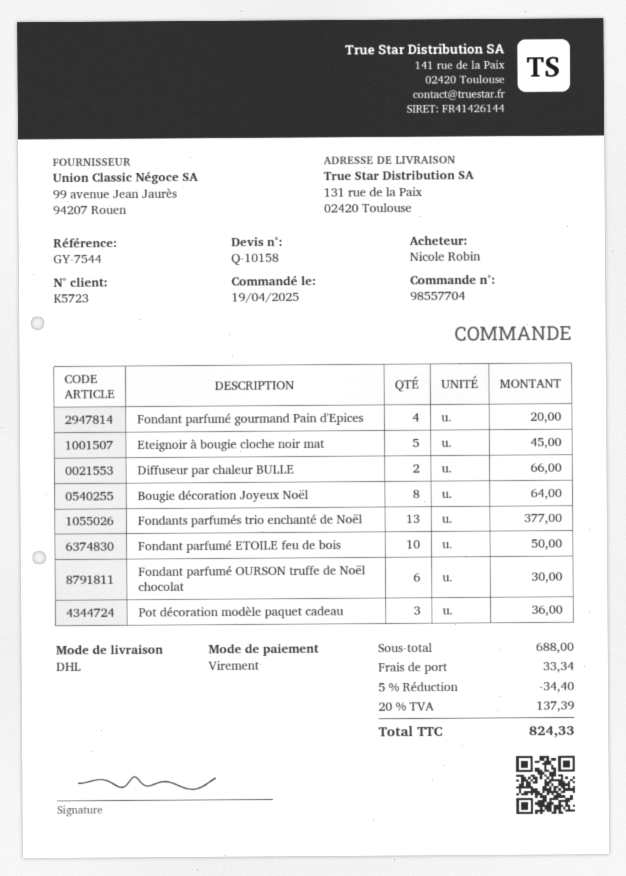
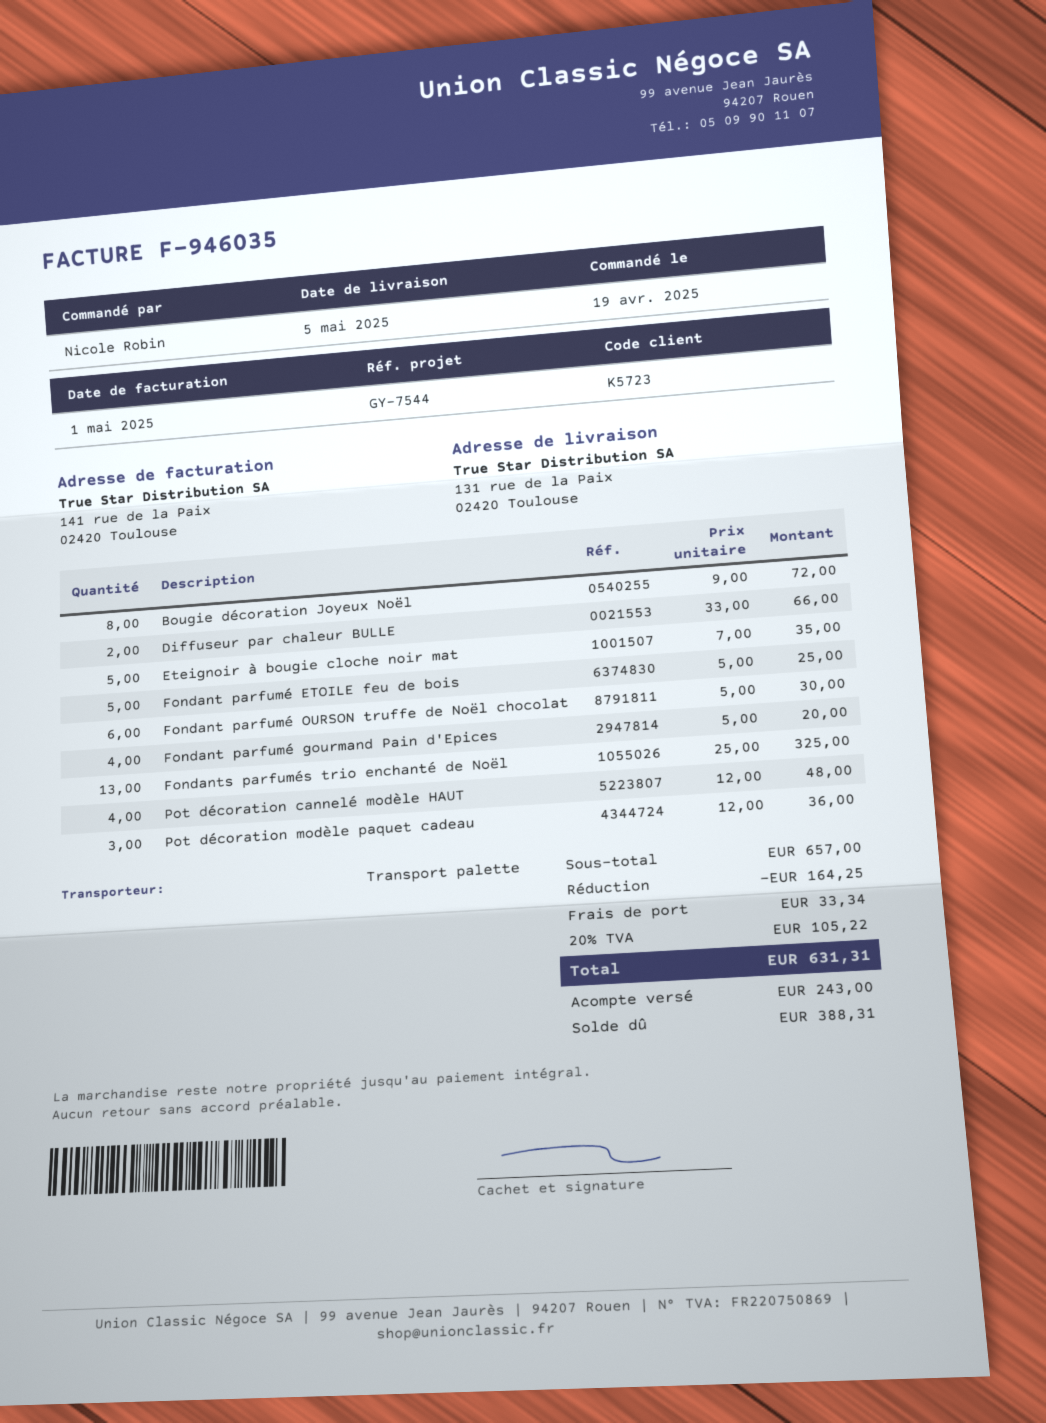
shipping method: DHL -> pallet freight
Eteignoir à bougie cloche noir mat: 5 for 45.00 -> 5 for 35.00
Bougie décoration Joyeux Noël: 8 for 64.00 -> 8 for 72.00
Fondants parfumés trio enchanté de Noël: 13 for 377.00 -> 13 for 325.00
Fondant parfumé ETOILE feu de bois: 10 for 50.00 -> 5 for 25.00
Pot décoration cannelé modèle HAUT: none -> 4 for 48.00
subtotal: 688.00 -> 657.00
discount: 34.40 -> 164.25
tax: 20% = 137.39 -> 20% = 105.22
total: 824.33 -> 631.31

